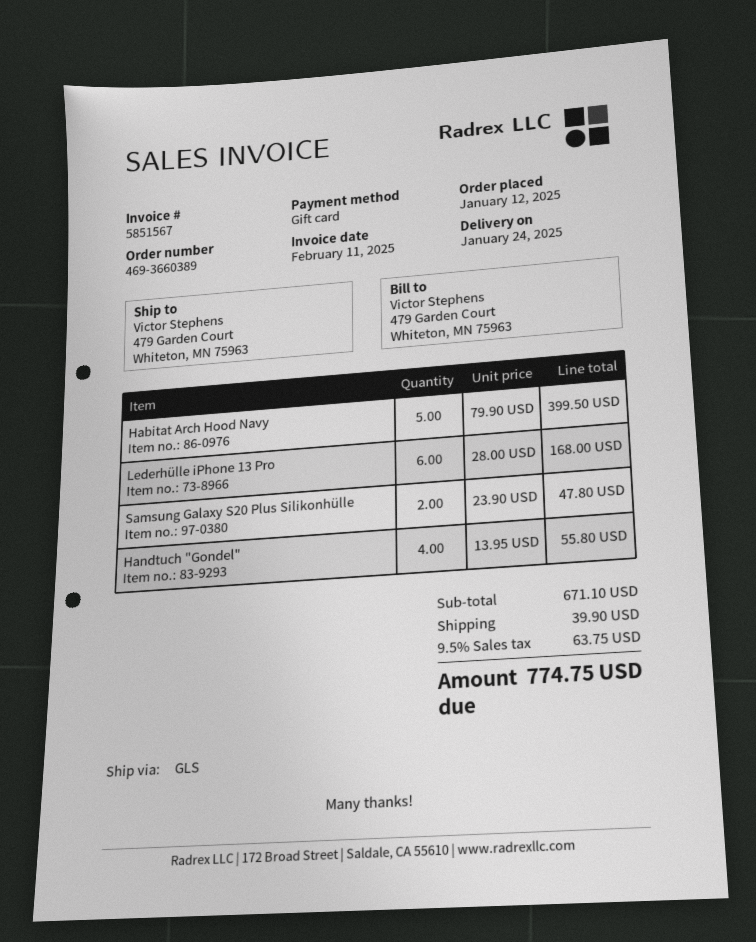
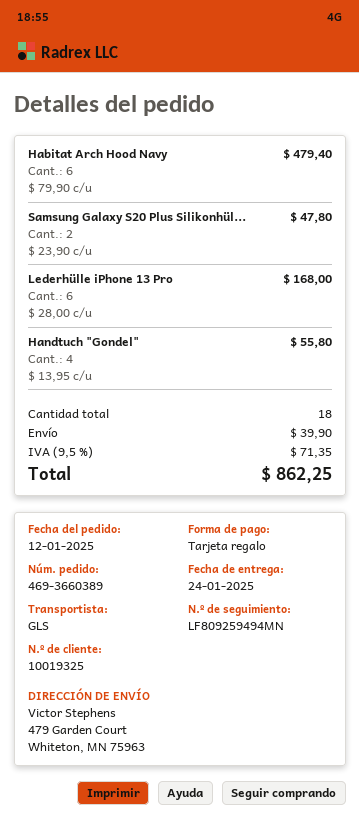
Habitat Arch Hood Navy: 5 x 79.90 = 399.50 -> 6 x 79.90 = 479.40
tax: 9.5% = 63.75 -> 9.5% = 71.35
total: 774.75 -> 862.25

